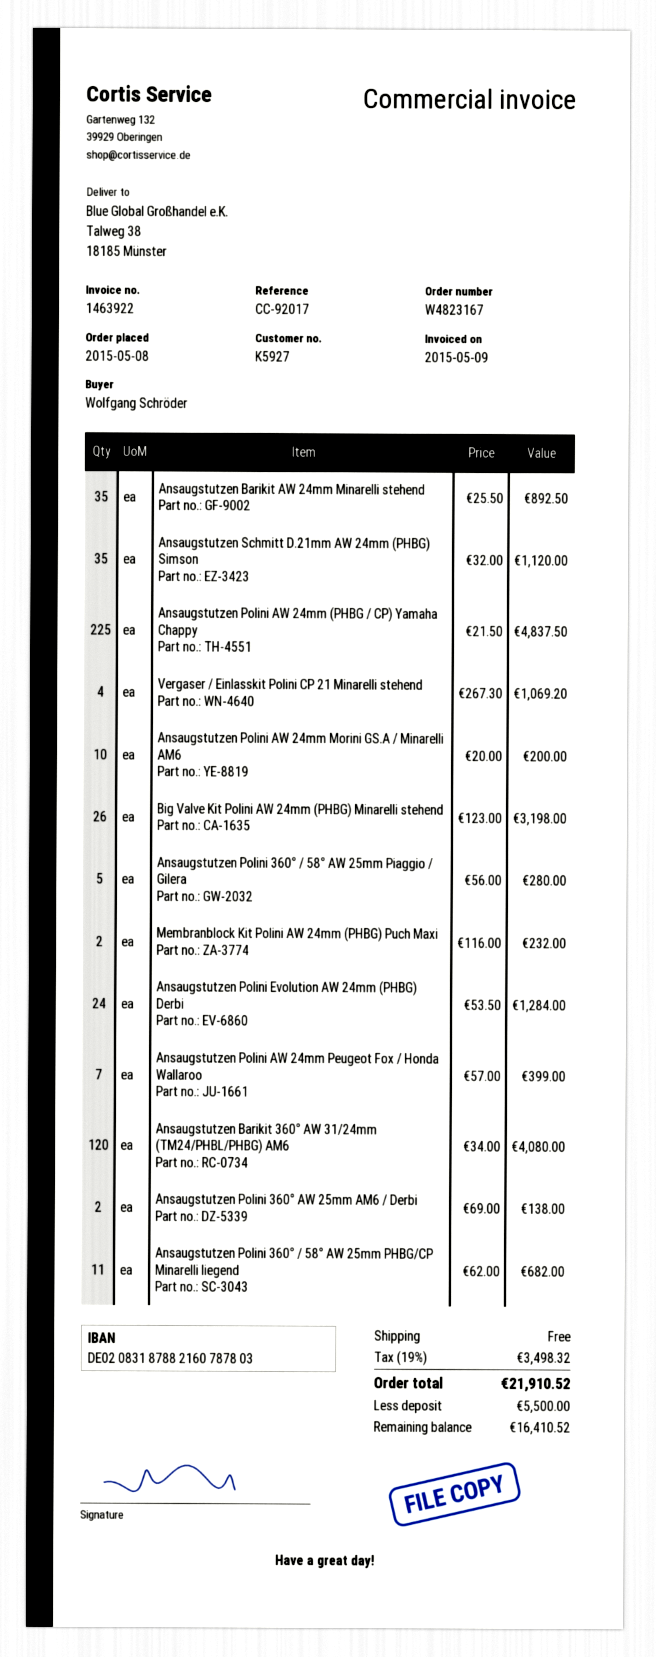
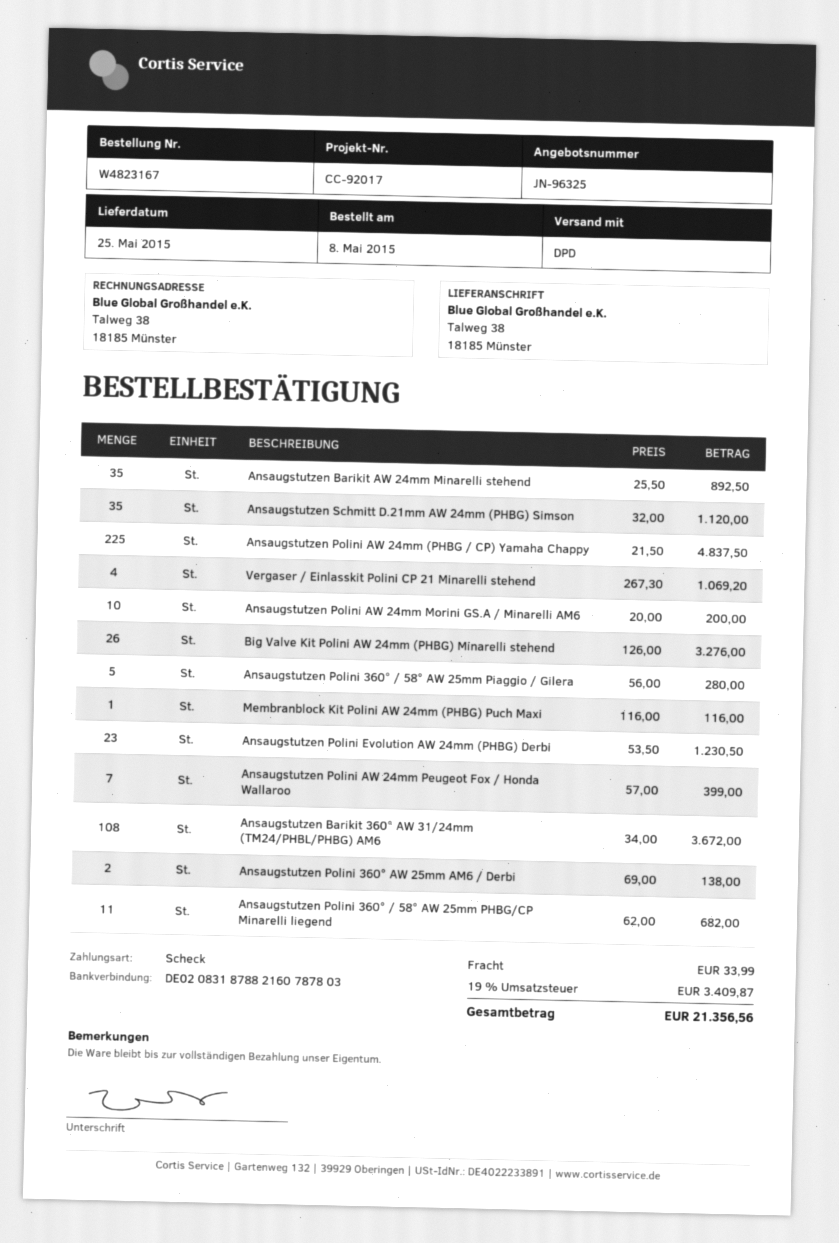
Big Valve Kit Polini AW 24mm (PHBG) Minarelli stehend: 26 x 123.00 = 3198.00 -> 26 x 126.00 = 3276.00
Membranblock Kit Polini AW 24mm (PHBG) Puch Maxi: 2 x 116.00 = 232.00 -> 1 x 116.00 = 116.00
Ansaugstutzen Polini Evolution AW 24mm (PHBG) Derbi: 24 x 53.50 = 1284.00 -> 23 x 53.50 = 1230.50
Ansaugstutzen Barikit 360° AW 31/24mm (TM24/PHBL/PHBG) AM6: 120 x 34.00 = 4080.00 -> 108 x 34.00 = 3672.00
shipping: 0.00 -> 33.99
tax: 19% = 3498.32 -> 19% = 3409.87
total: 21910.52 -> 21356.56

